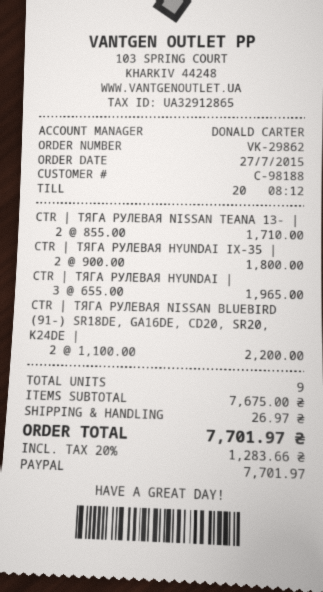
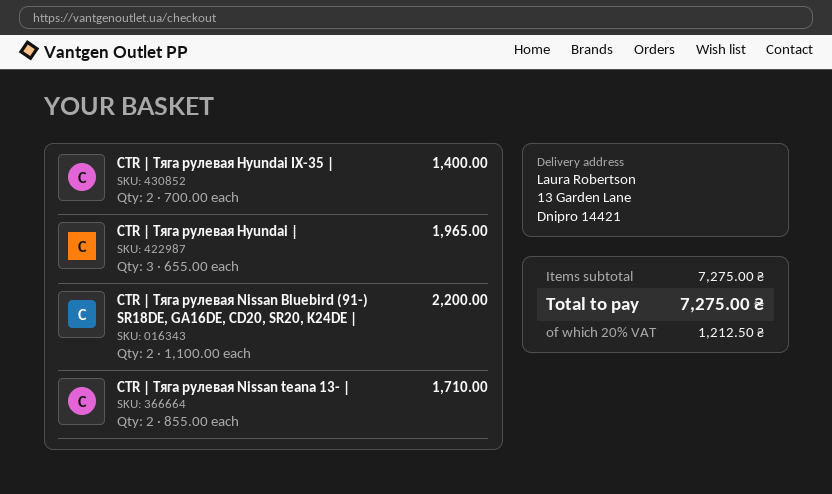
CTR | ТЯГА РУЛЕВАЯ HYUNDAI IX-35 |: 2 x 900.00 = 1800.00 -> 2 x 700.00 = 1400.00
subtotal: 7675.00 -> 7275.00
shipping: 26.97 -> none
tax: 20% = 1283.66 -> 20% = 1212.50
total: 7701.97 -> 7275.00

